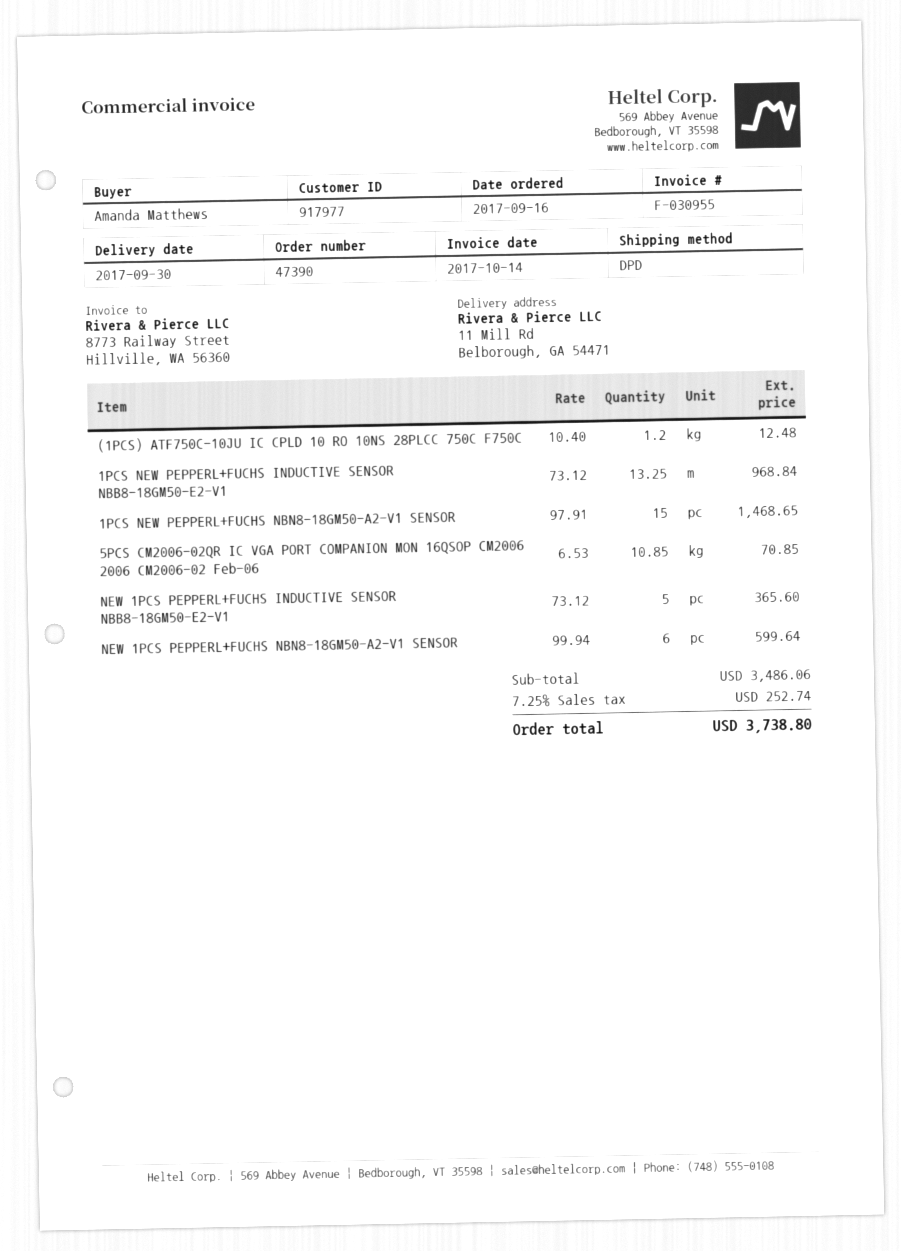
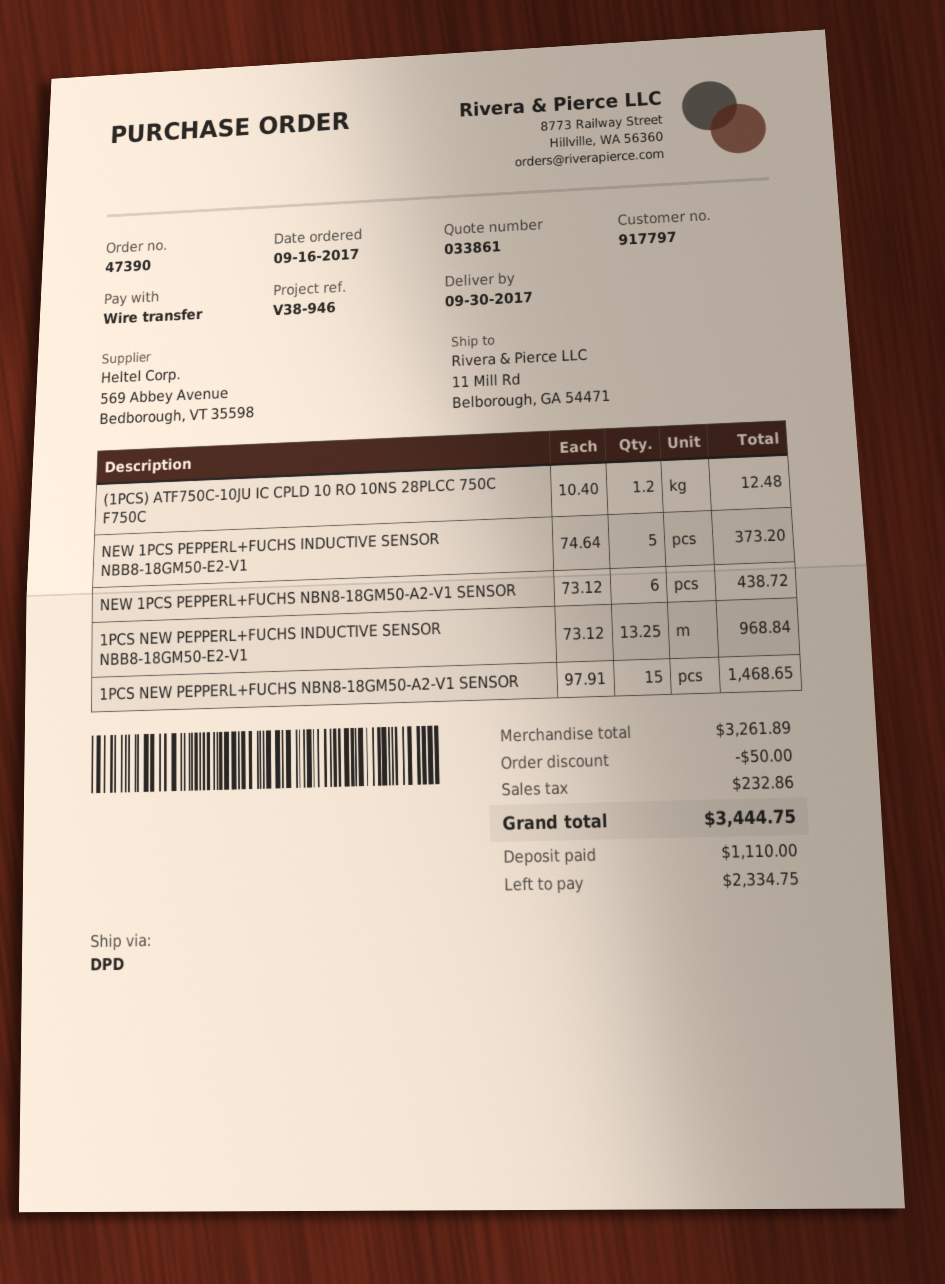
customer number: 917977 -> 917797
5PCS CM2006-02QR IC VGA PORT COMPANION MON 16QSOP CM2006 2006 CM2006-02 Feb-06: 10.85 x 6.53 = 70.85 -> none
NEW 1PCS PEPPERL+FUCHS INDUCTIVE SENSOR NBB8-18GM50-E2-V1: 5 x 73.12 = 365.60 -> 5 x 74.64 = 373.20
NEW 1PCS PEPPERL+FUCHS NBN8-18GM50-A2-V1 SENSOR: 6 x 99.94 = 599.64 -> 6 x 73.12 = 438.72
subtotal: 3486.06 -> 3261.89
discount: none -> 50.00
tax: 252.74 -> 232.86
total: 3738.80 -> 3444.75

